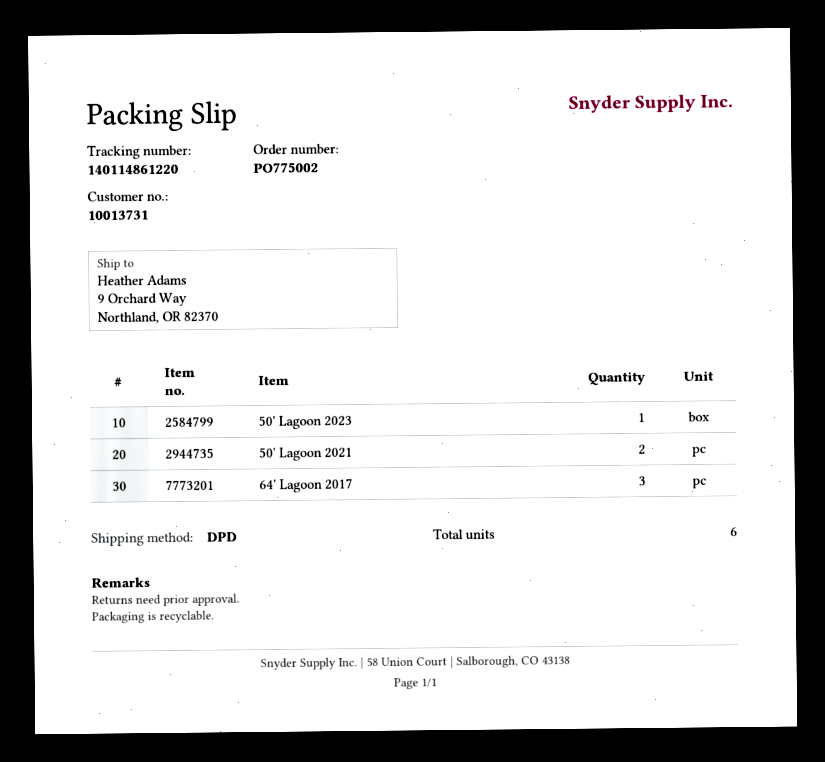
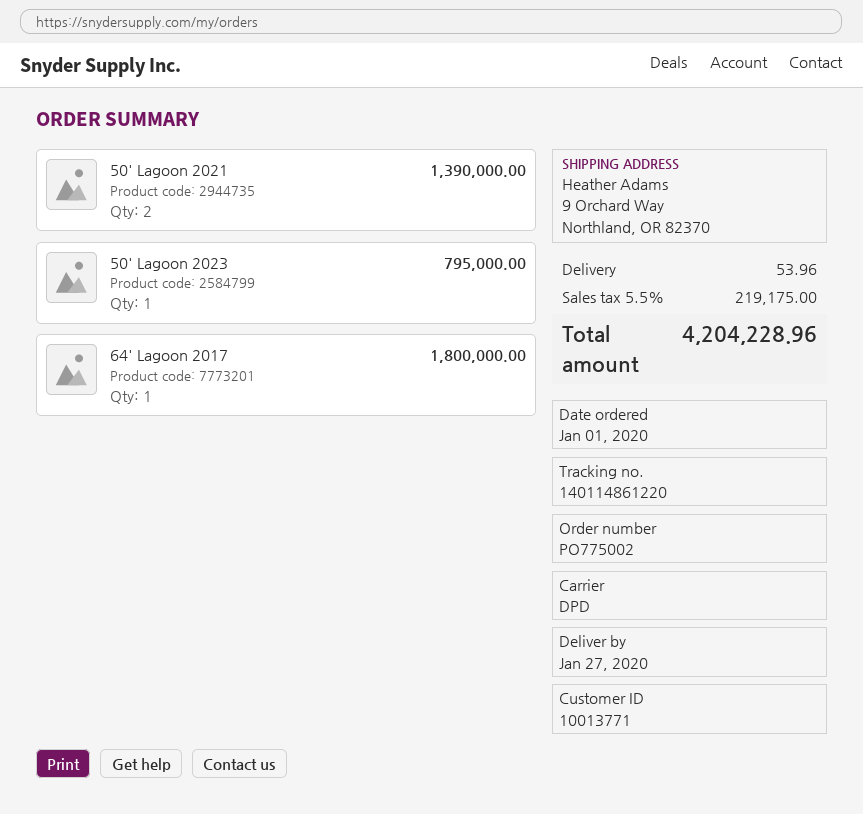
customer number: 10013731 -> 10013771
64' Lagoon 2017: 3 -> 1

